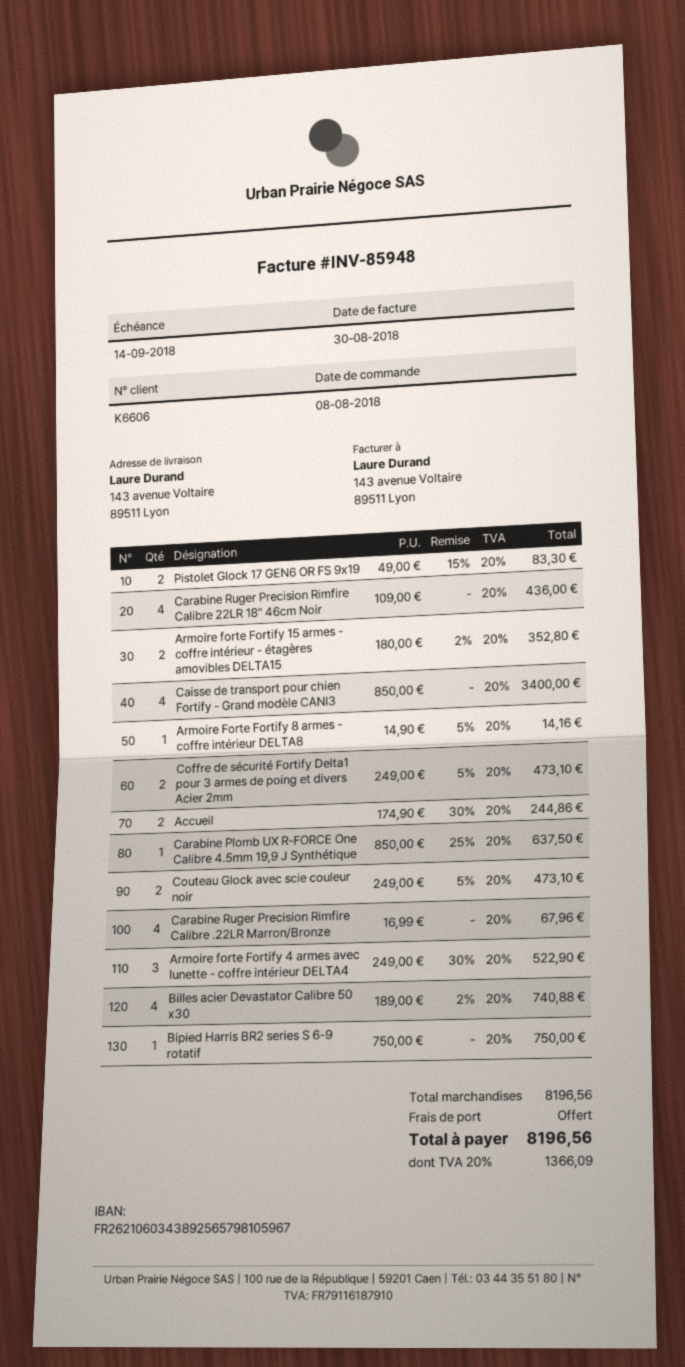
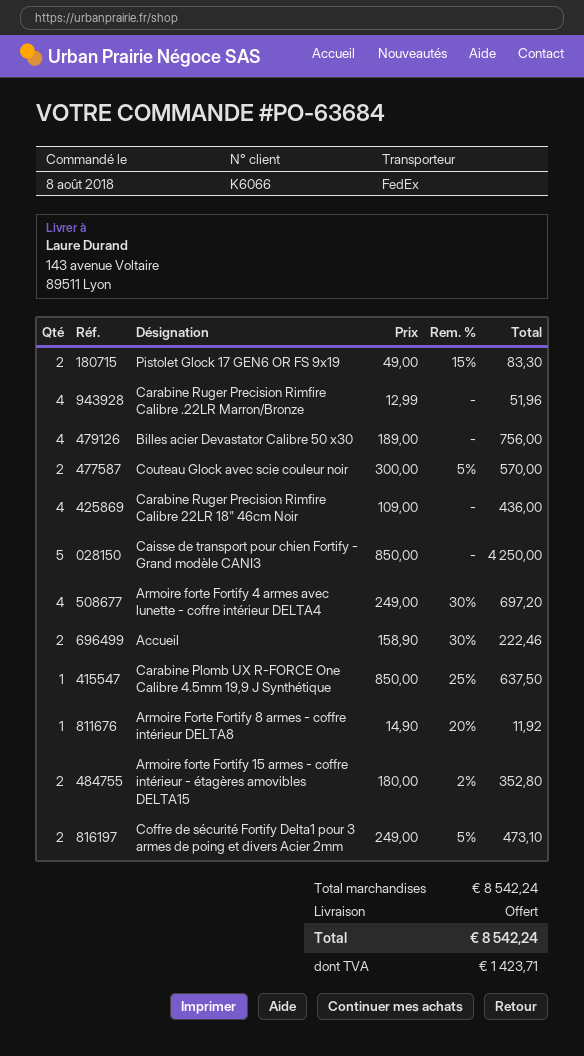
customer number: K6606 -> K6066
Caisse de transport pour chien Fortify - Grand modèle CANI3: 4 x 850.00 = 3400.00 -> 5 x 850.00 = 4250.00
Armoire Forte Fortify 8 armes - coffre intérieur DELTA8: 1 x 14.90 - 5% = 14.16 -> 1 x 14.90 - 20% = 11.92
Accueil: 2 x 174.90 - 30% = 244.86 -> 2 x 158.90 - 30% = 222.46
Couteau Glock avec scie couleur noir: 2 x 249.00 - 5% = 473.10 -> 2 x 300.00 - 5% = 570.00
Carabine Ruger Precision Rimfire Calibre .22LR Marron/Bronze: 4 x 16.99 = 67.96 -> 4 x 12.99 = 51.96
Armoire forte Fortify 4 armes avec lunette - coffre intérieur DELTA4: 3 x 249.00 - 30% = 522.90 -> 4 x 249.00 - 30% = 697.20
Billes acier Devastator Calibre 50 x30: 4 x 189.00 - 2% = 740.88 -> 4 x 189.00 = 756.00
Bipied Harris BR2 series S 6-9 rotatif: 1 x 750.00 = 750.00 -> none
subtotal: 8196.56 -> 8542.24
tax: 1366.09 -> 1423.71
total: 8196.56 -> 8542.24

